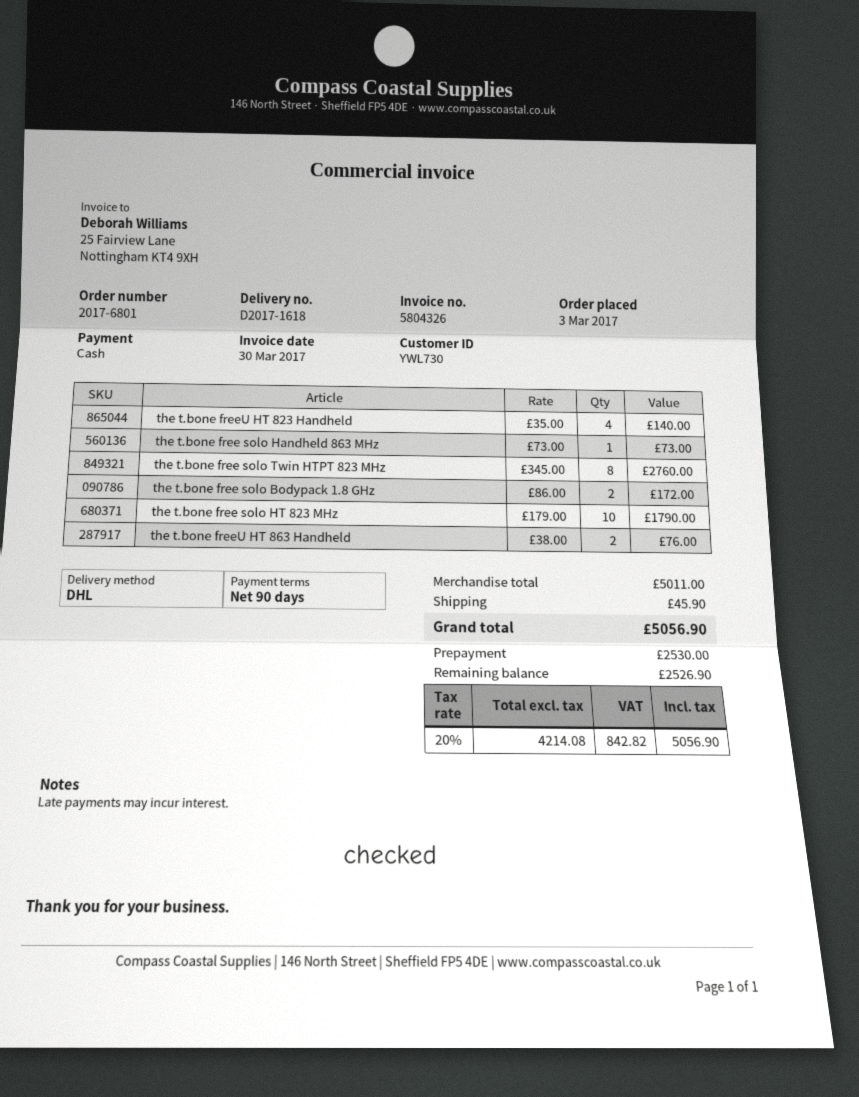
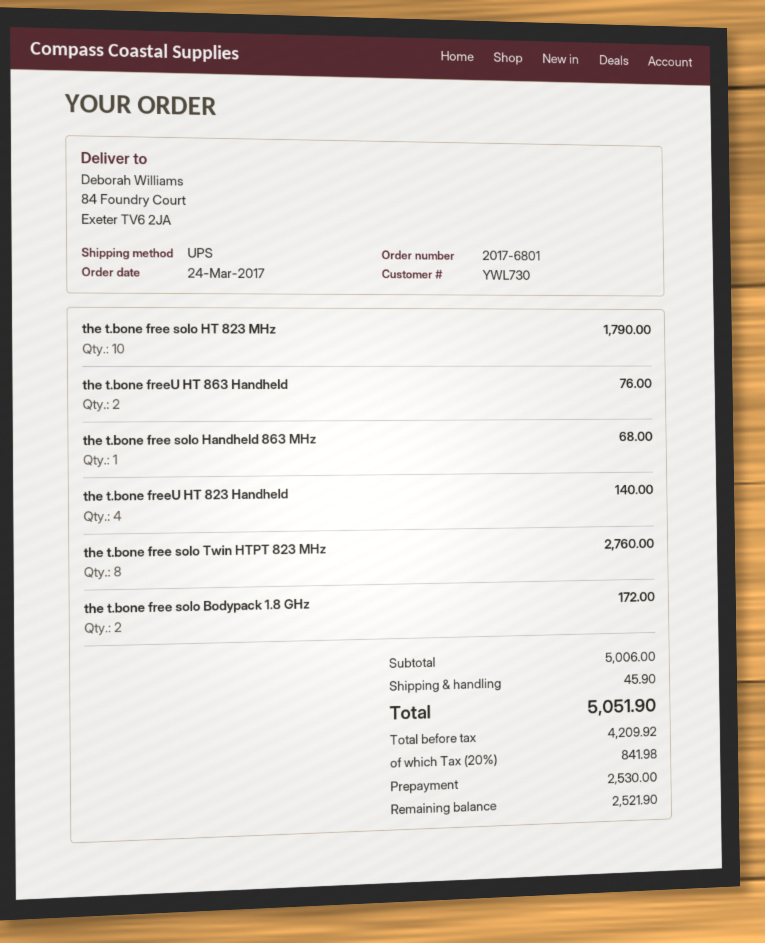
order date: 2017-03-03 -> 2017-03-24
shipping method: DHL -> UPS
the t.bone free solo Handheld 863 MHz: 1 for 73.00 -> 1 for 68.00
subtotal: 5011.00 -> 5006.00
net: 4214.08 -> 4209.92
tax: 20% = 842.82 -> 20% = 841.98
total: 5056.90 -> 5051.90
balance: 2526.90 -> 2521.90

